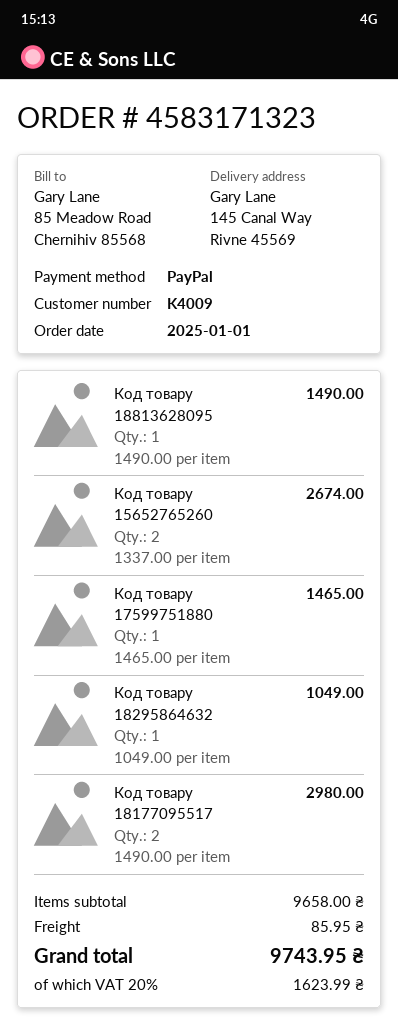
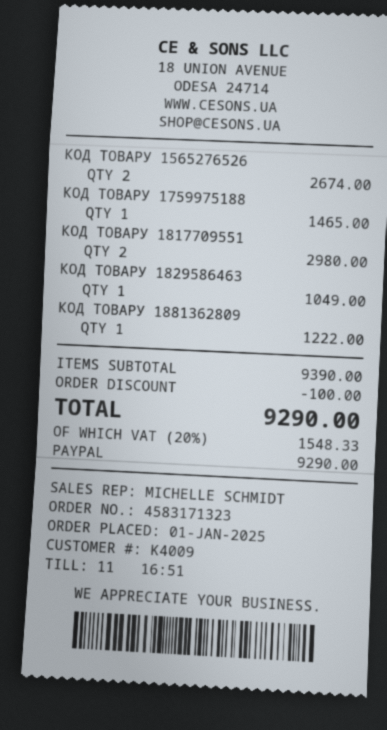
Код товару 18813628095: 1 for 1490.00 -> 1 for 1222.00
subtotal: 9658.00 -> 9390.00
discount: none -> 100.00
shipping: 85.95 -> none
tax: 20% = 1623.99 -> 20% = 1548.33
total: 9743.95 -> 9290.00

